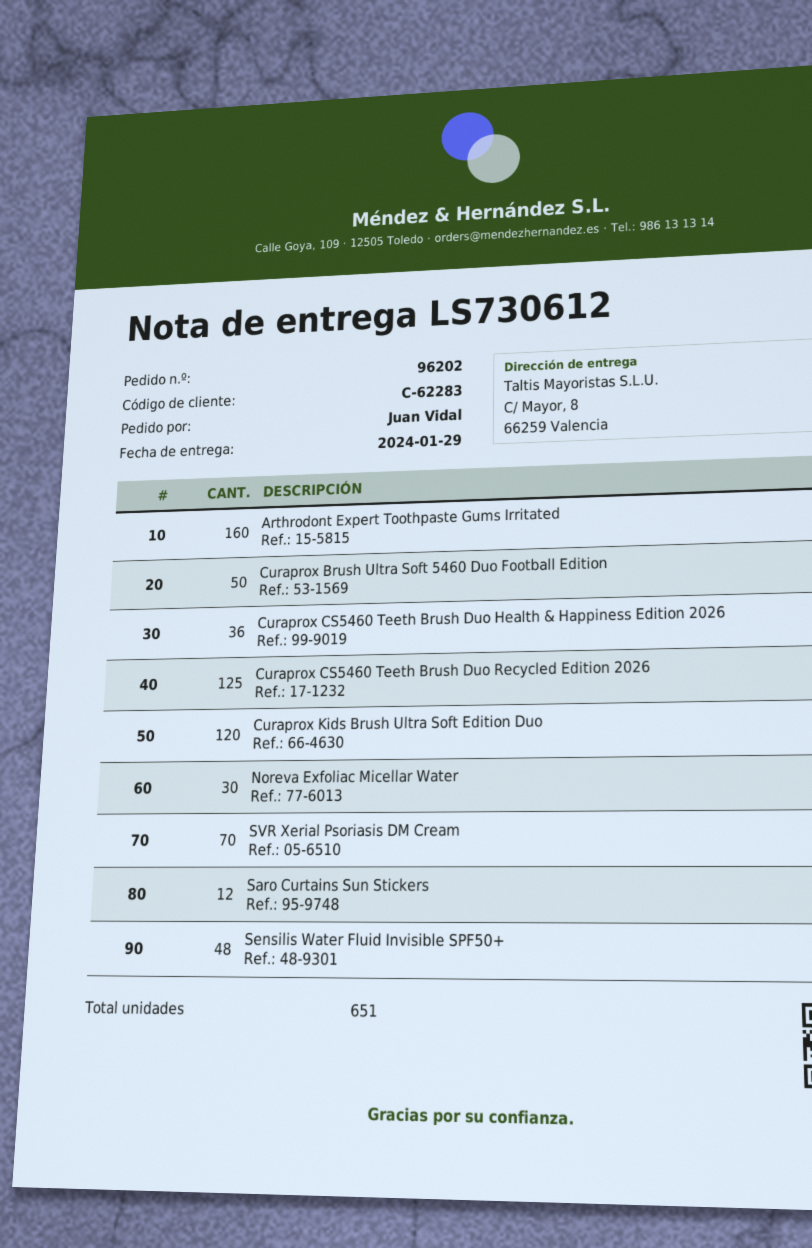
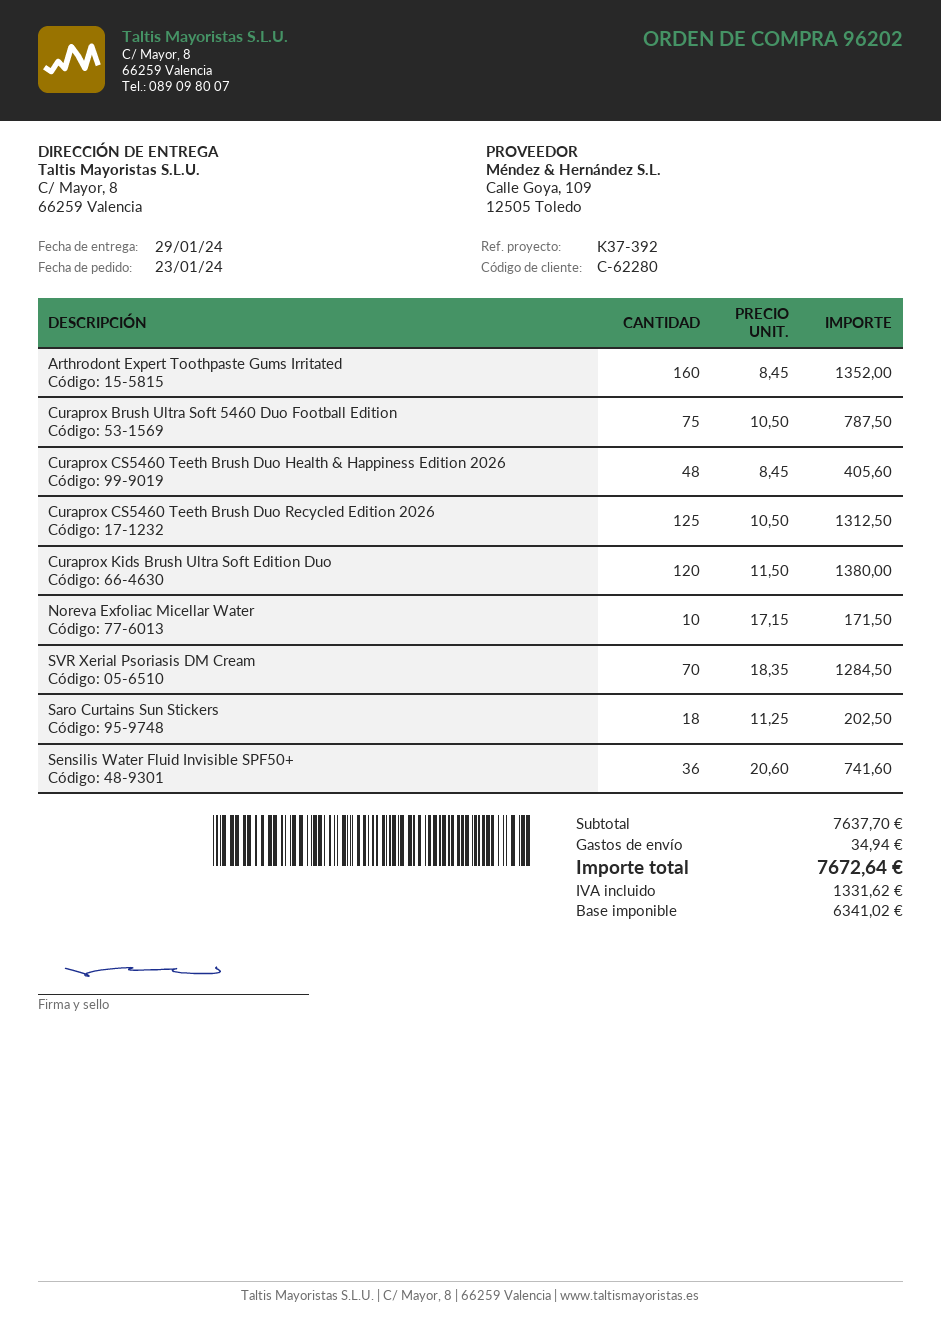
customer number: C-62283 -> C-62280
Curaprox Brush Ultra Soft 5460 Duo Football Edition: 50 -> 75
Curaprox CS5460 Teeth Brush Duo Health & Happiness Edition 2026: 36 -> 48
Noreva Exfoliac Micellar Water: 30 -> 10
Saro Curtains Sun Stickers: 12 -> 18
Sensilis Water Fluid Invisible SPF50+: 48 -> 36

